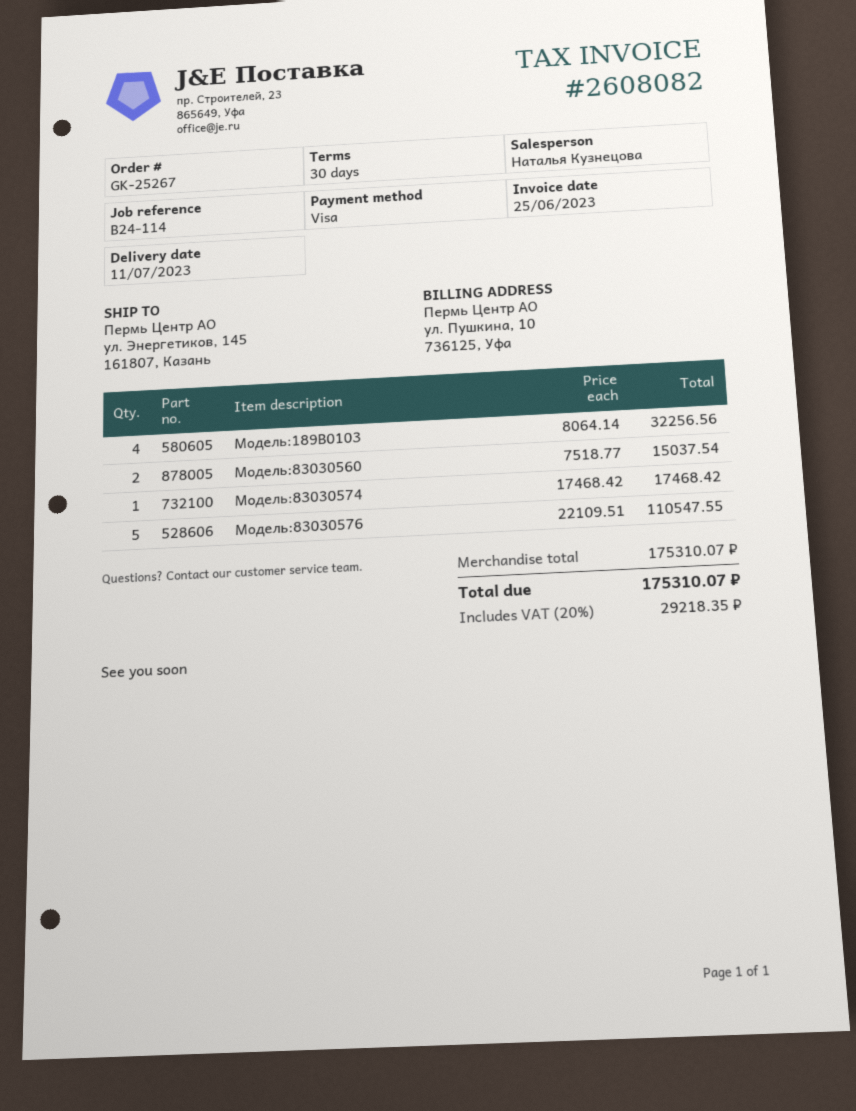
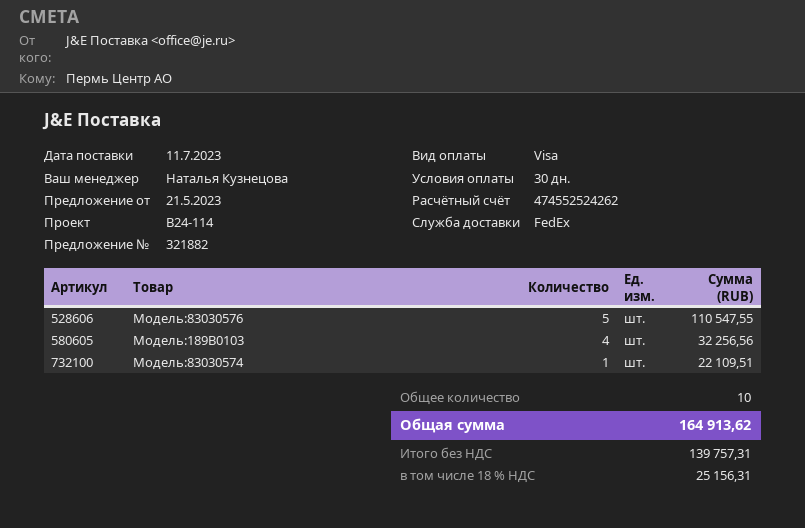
Модель:83030560: 2 for 15037.54 -> none
Модель:83030574: 1 for 17468.42 -> 1 for 22109.51
tax: 20% = 29218.35 -> 18% = 25156.31
total: 175310.07 -> 164913.62

